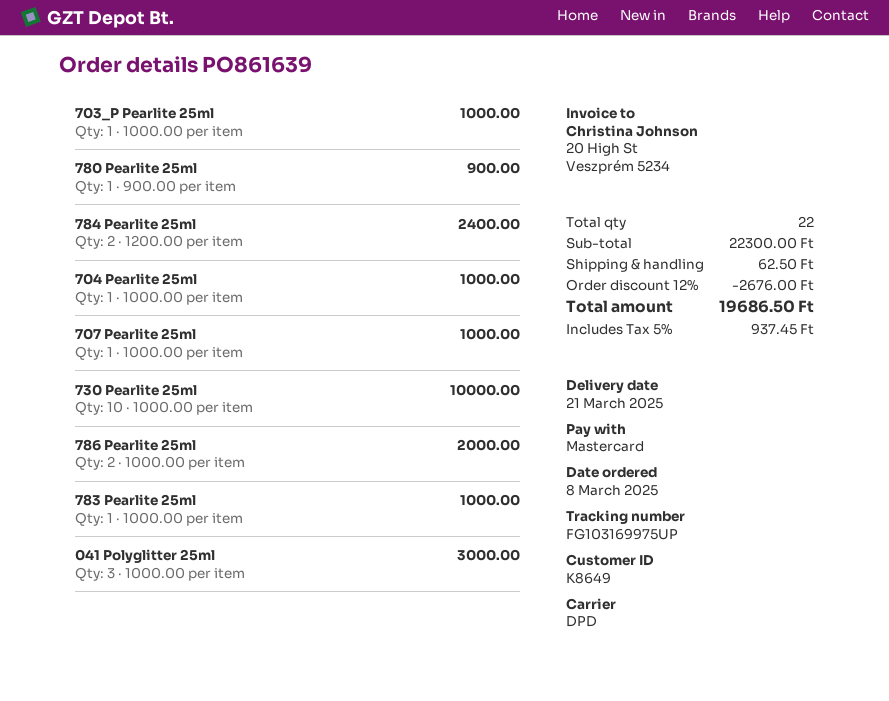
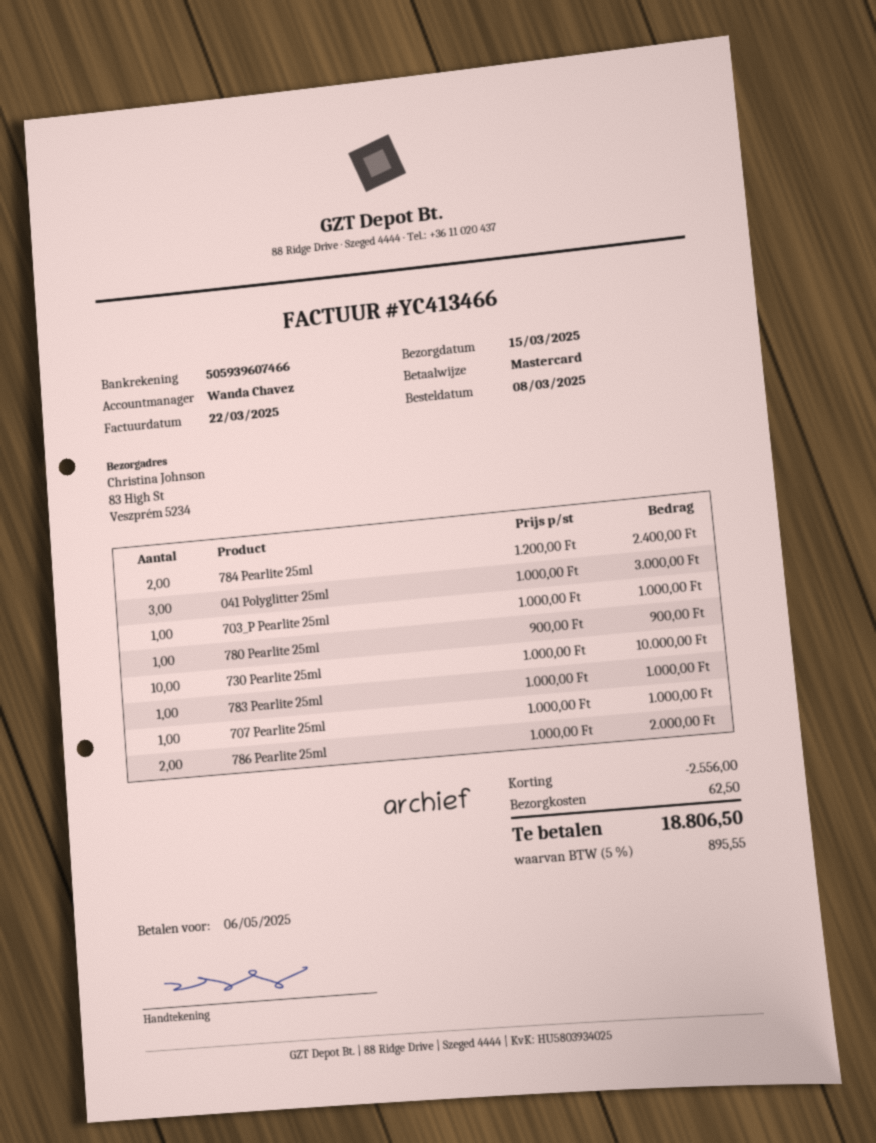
delivery date: 2025-03-21 -> 2025-03-15
704 Pearlite 25ml: 1 x 1000.00 = 1000.00 -> none
discount: 2676.00 -> 2556.00
tax: 5% = 937.45 -> 5% = 895.55
total: 19686.50 -> 18806.50

